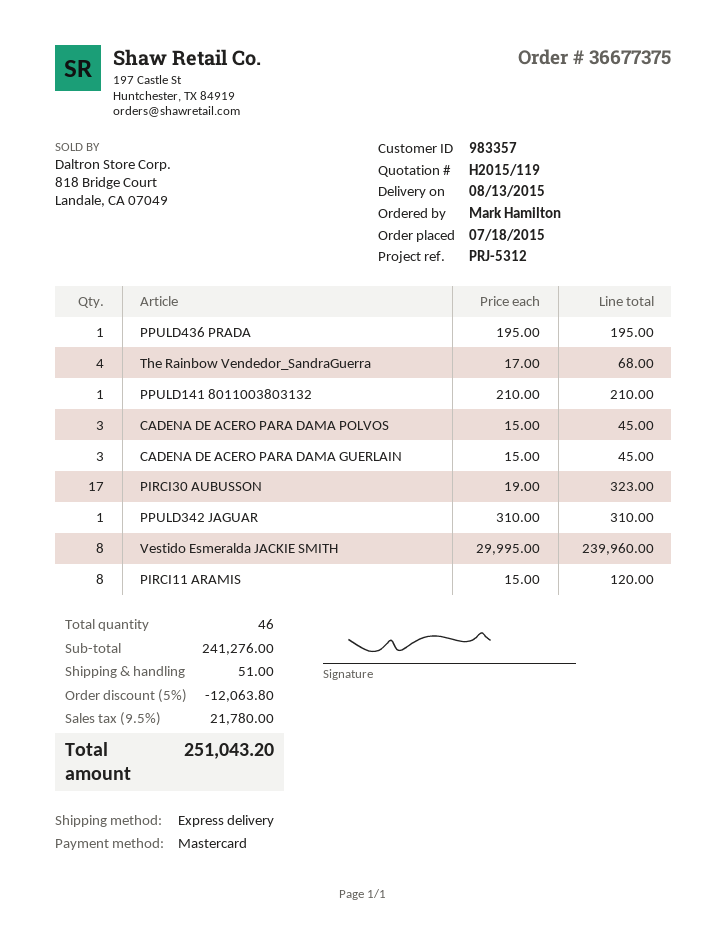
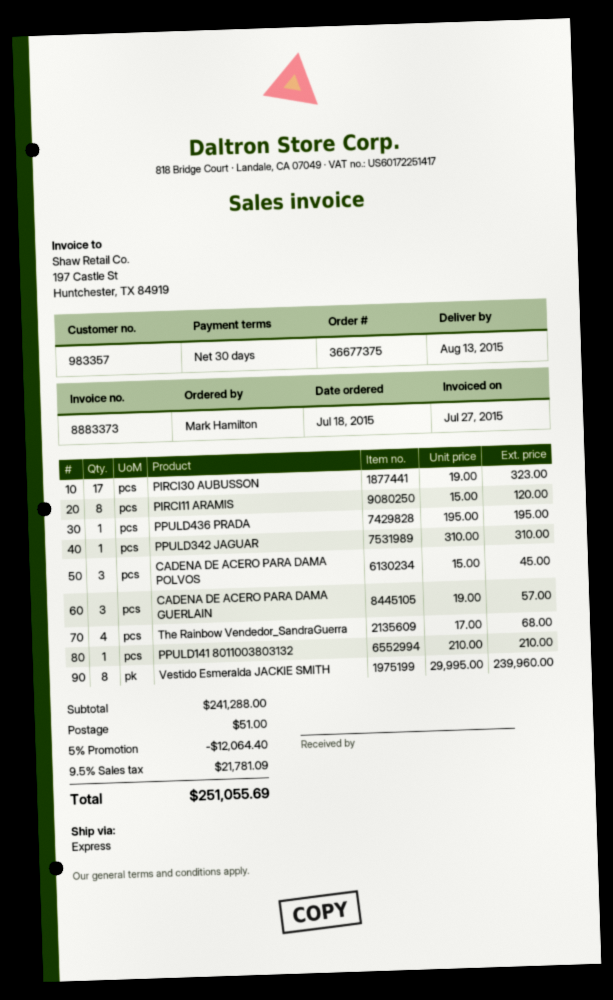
CADENA DE ACERO PARA DAMA GUERLAIN: 3 x 15.00 = 45.00 -> 3 x 19.00 = 57.00
subtotal: 241276.00 -> 241288.00
discount: 5% = 12063.80 -> 5% = 12064.40
tax: 9.5% = 21780.00 -> 9.5% = 21781.09
total: 251043.20 -> 251055.69

